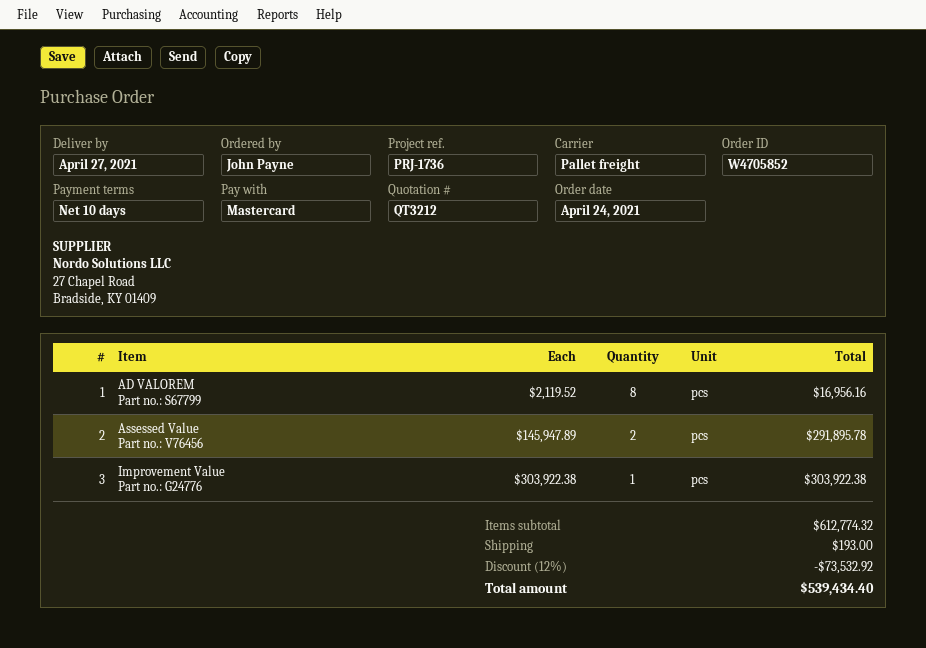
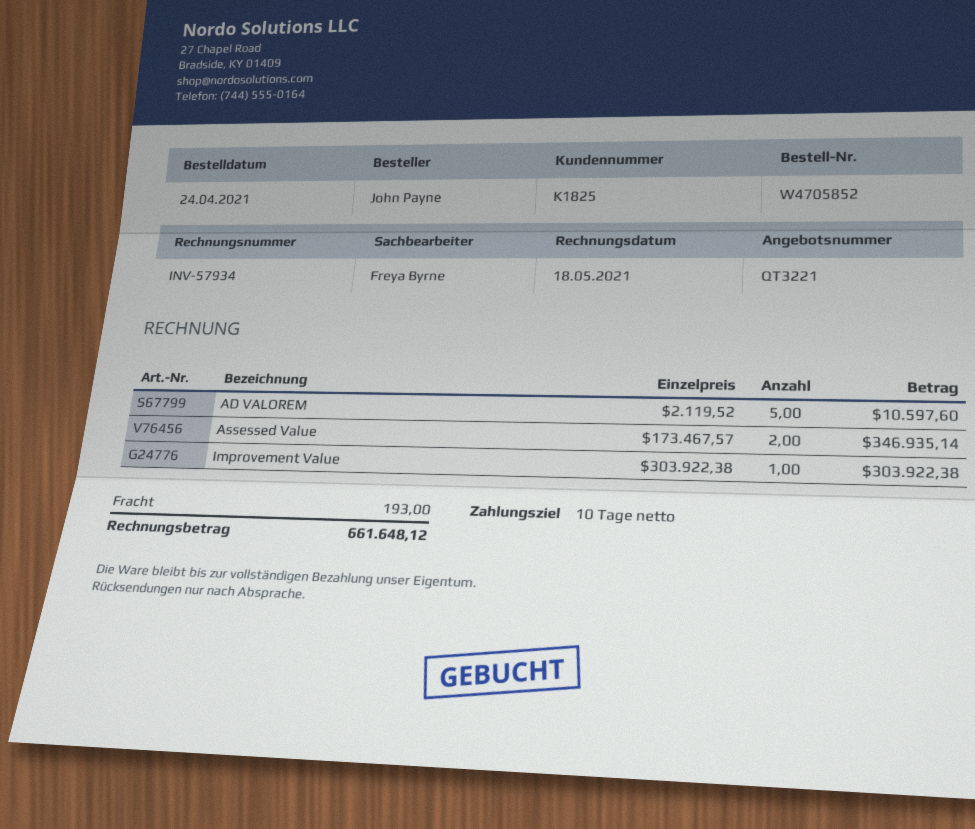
quote number: QT3212 -> QT3221
AD VALOREM: 8 x 2119.52 = 16956.16 -> 5 x 2119.52 = 10597.60
Assessed Value: 2 x 145947.89 = 291895.78 -> 2 x 173467.57 = 346935.14
discount: 12% = 73532.92 -> none
total: 539434.40 -> 661648.12

